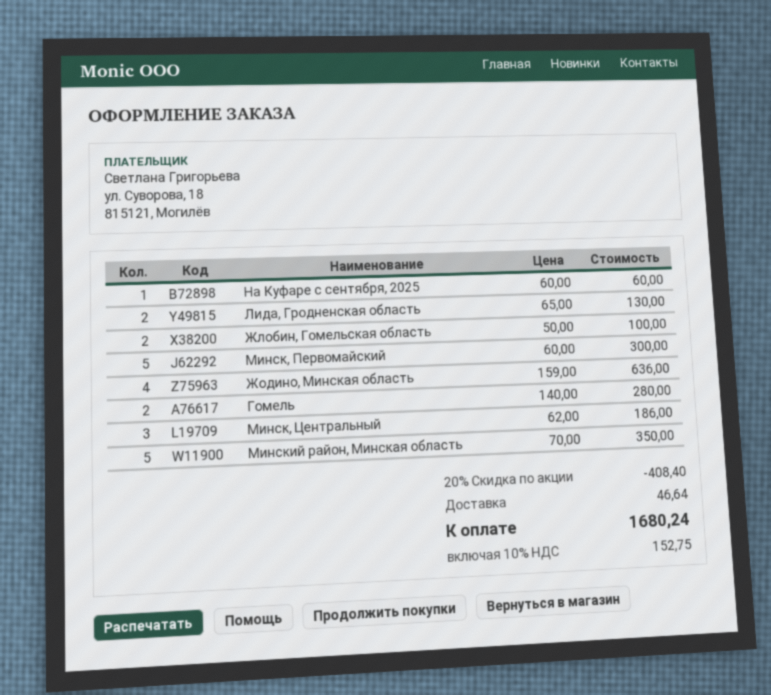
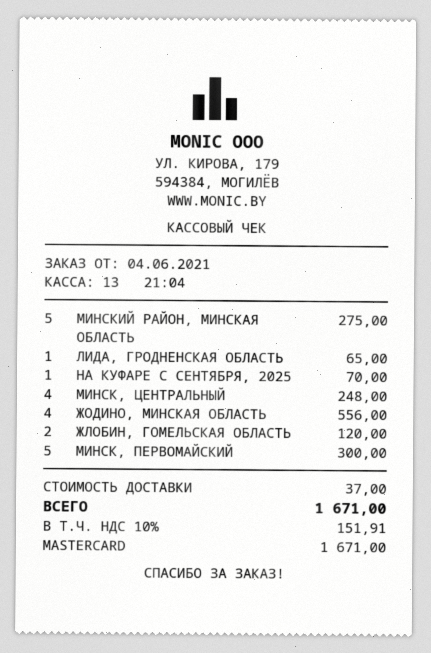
На Куфаре с сентября, 2025: 1 for 60.00 -> 1 for 70.00
Лида, Гродненская область: 2 for 130.00 -> 1 for 65.00
Жлобин, Гомельская область: 2 for 100.00 -> 2 for 120.00
Жодино, Минская область: 4 for 636.00 -> 4 for 556.00
Гомель: 2 for 280.00 -> none
Минск, Центральный: 3 for 186.00 -> 4 for 248.00
Минский район, Минская область: 5 for 350.00 -> 5 for 275.00
discount: 20% = 408.40 -> none
shipping: 46.64 -> 37.00
tax: 10% = 152.75 -> 10% = 151.91
total: 1680.24 -> 1671.00

